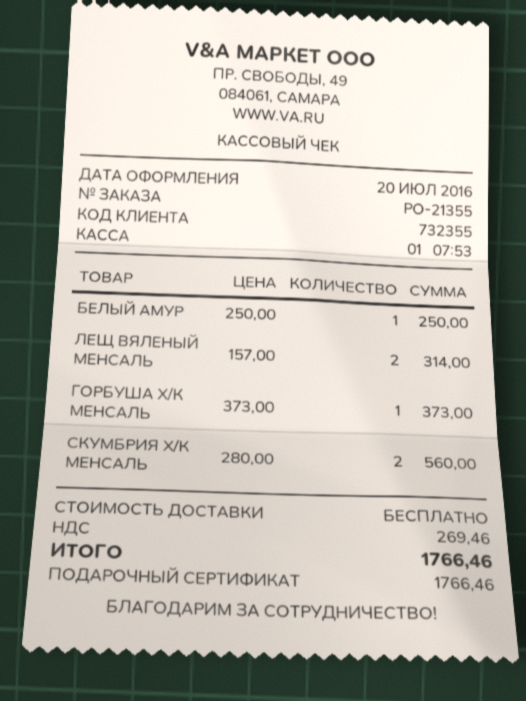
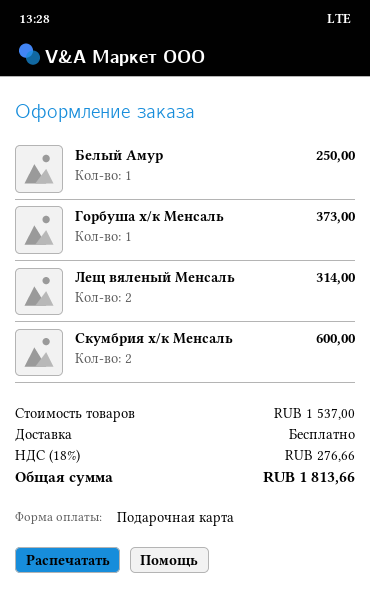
СКУМБРИЯ Х/К МЕНСАЛЬ: 2 for 560.00 -> 2 for 600.00
tax: 269.46 -> 276.66
total: 1766.46 -> 1813.66

